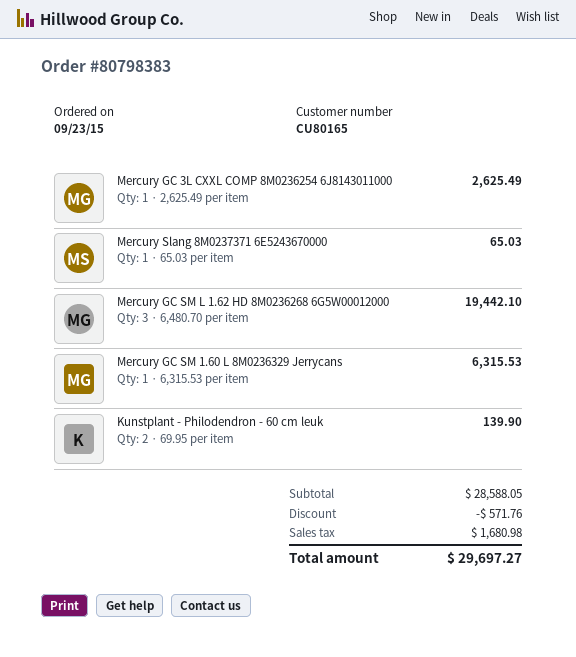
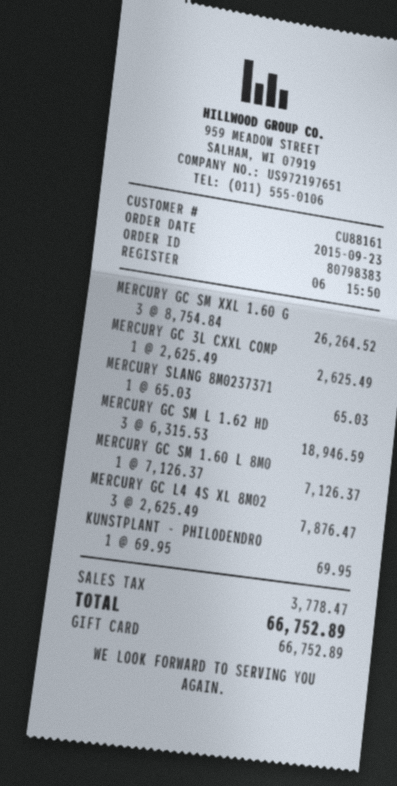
customer number: CU80165 -> CU88161
Mercury GC SM L 1.62 HD 8M0236268 6G5W00012000: 3 x 6480.70 = 19442.10 -> 3 x 6315.53 = 18946.59
Mercury GC SM 1.60 L 8M0236329 Jerrycans: 1 x 6315.53 = 6315.53 -> 1 x 7126.37 = 7126.37
Kunstplant - Philodendron - 60 cm leuk: 2 x 69.95 = 139.90 -> 1 x 69.95 = 69.95
MERCURY GC SM XXL 1.60 G: none -> 3 x 8754.84 = 26264.52
MERCURY GC L4 4S XL 8M02: none -> 3 x 2625.49 = 7876.47
discount: 571.76 -> none
tax: 1680.98 -> 3778.47
total: 29697.27 -> 66752.89

